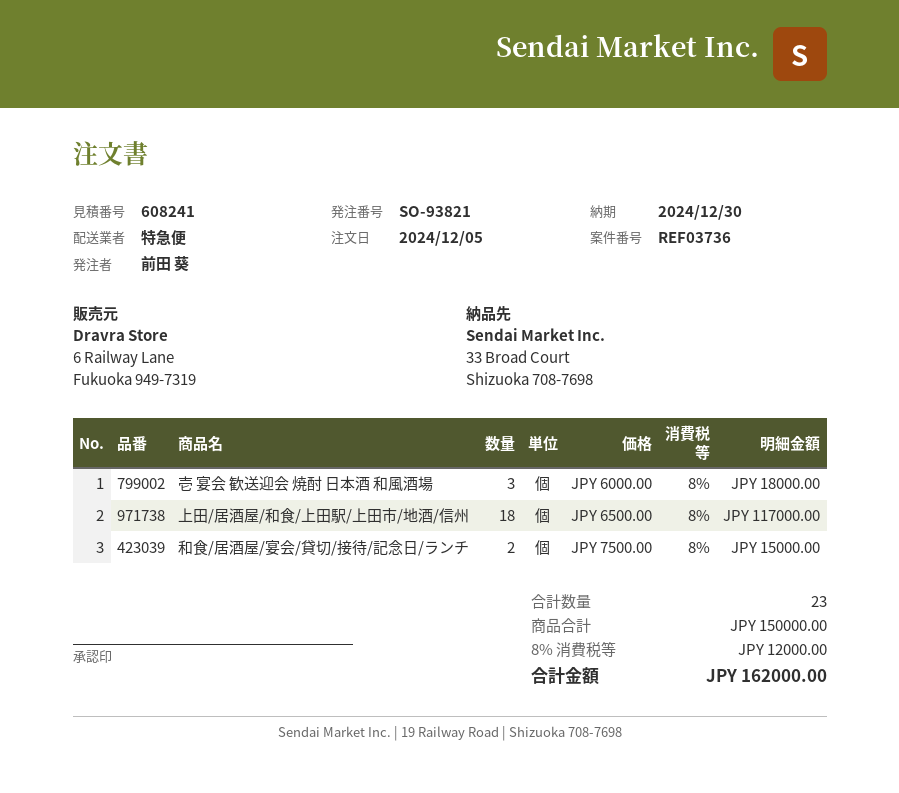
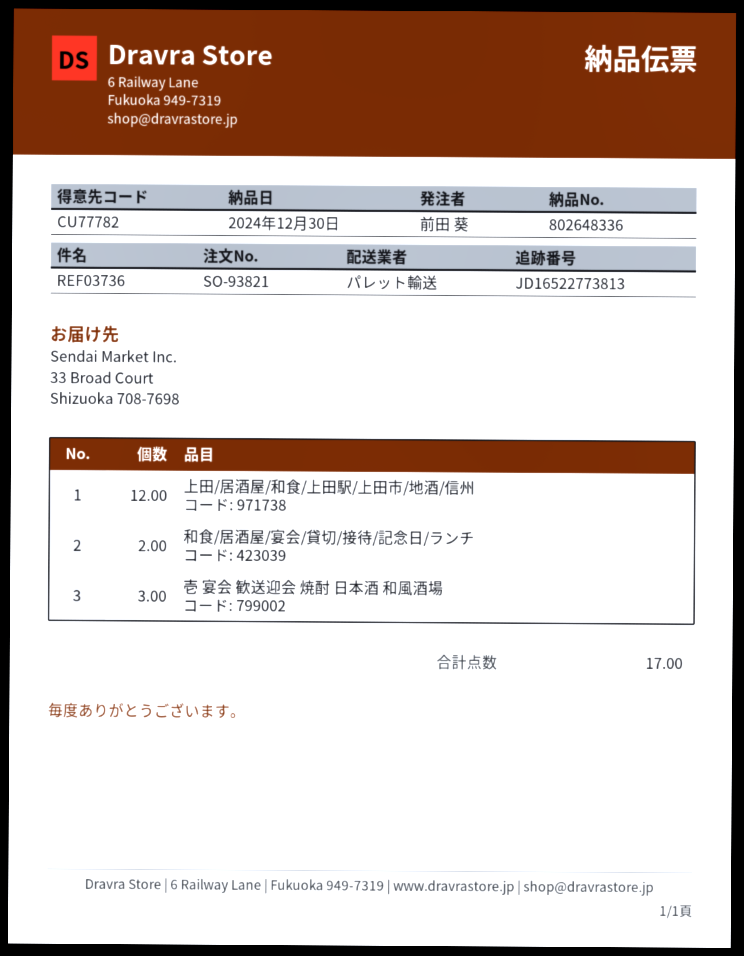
shipping method: express -> pallet freight
上田/居酒屋/和食/上田駅/上田市/地酒/信州: 18 -> 12
total quantity: 23 -> 17

